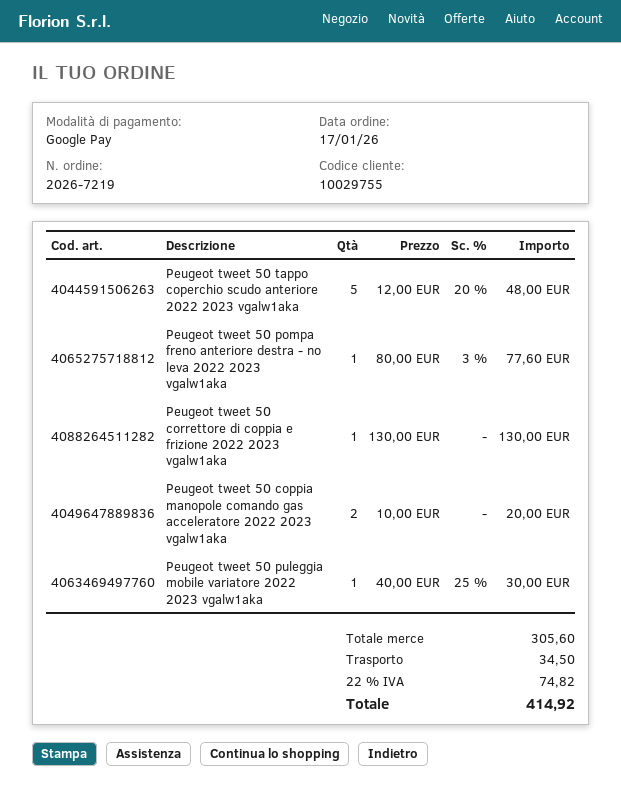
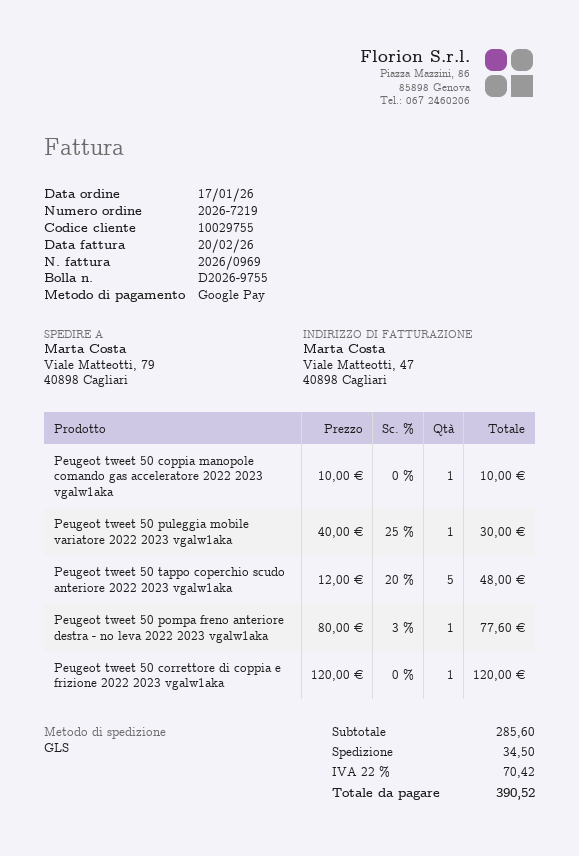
Peugeot tweet 50 correttore di coppia e frizione 2022 2023 vgalw1aka: 1 x 130.00 = 130.00 -> 1 x 120.00 = 120.00
Peugeot tweet 50 coppia manopole comando gas acceleratore 2022 2023 vgalw1aka: 2 x 10.00 = 20.00 -> 1 x 10.00 = 10.00
subtotal: 305.60 -> 285.60
tax: 22% = 74.82 -> 22% = 70.42
total: 414.92 -> 390.52

